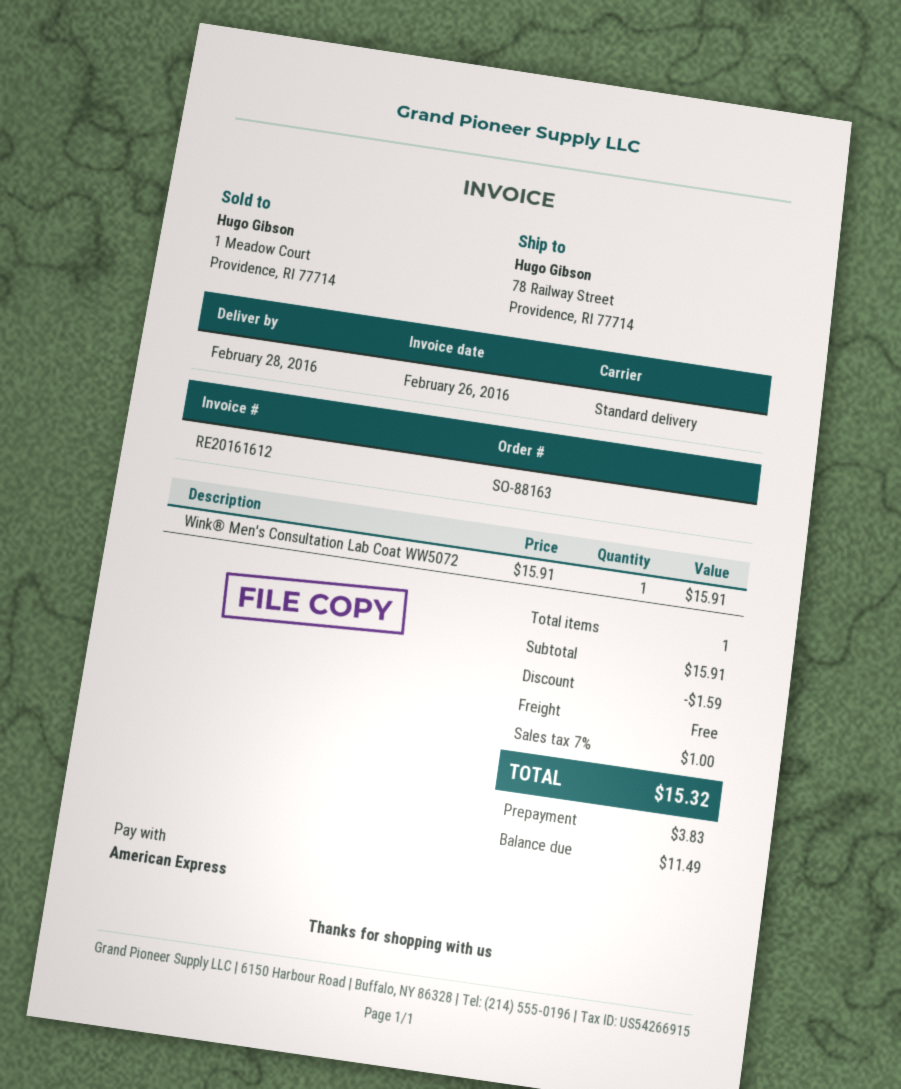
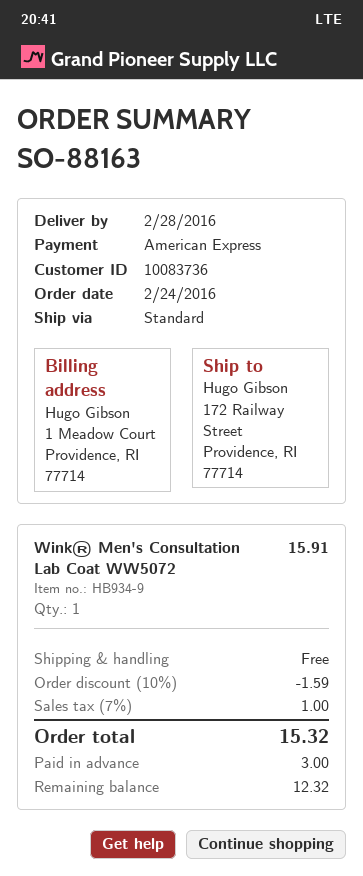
ship to: 78 Railway Street, Providence, RI 77714 -> 172 Railway Street, Providence, RI 77714
deposit: 3.83 -> 3.00
balance: 11.49 -> 12.32

